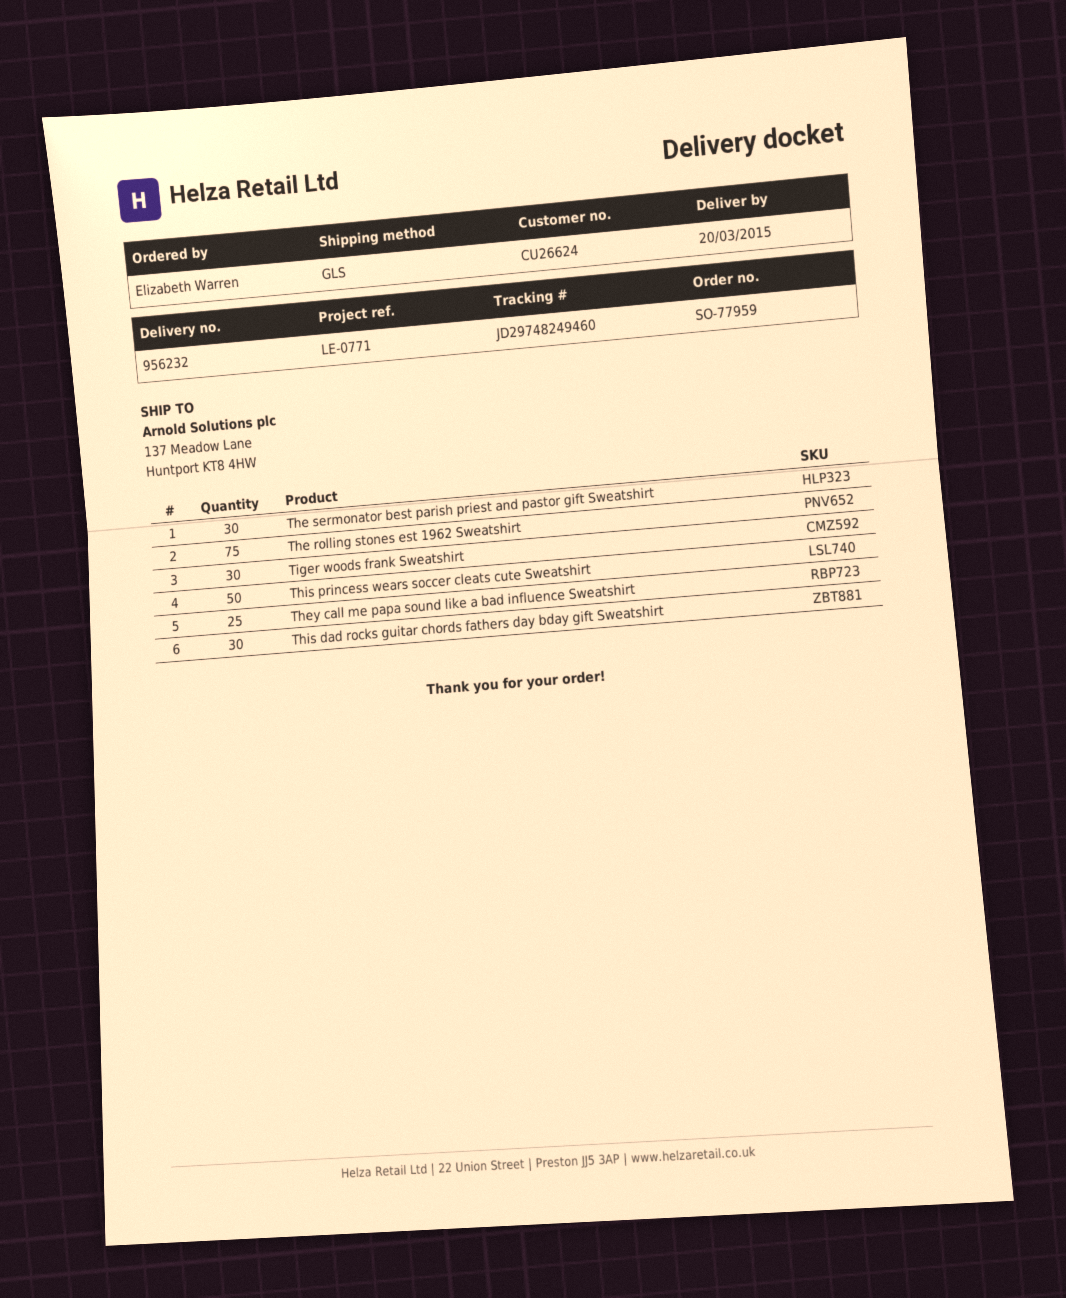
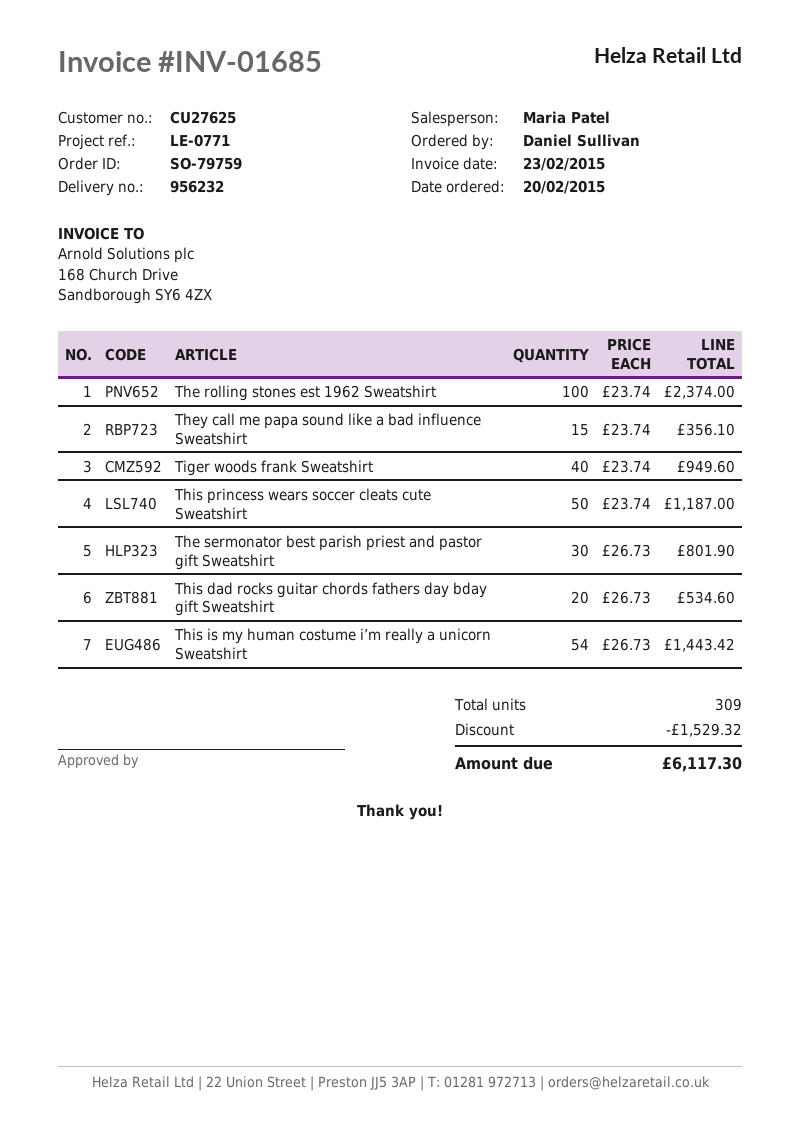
order number: SO-77959 -> SO-79759
customer number: CU26624 -> CU27625
ordered by: Elizabeth Warren -> Daniel Sullivan
The rolling stones est 1962 Sweatshirt: 75 -> 100
Tiger woods frank Sweatshirt: 30 -> 40
They call me papa sound like a bad influence Sweatshirt: 25 -> 15
This dad rocks guitar chords fathers day bday gift Sweatshirt: 30 -> 20
This is my human costume i’m really a unicorn Sweatshirt: none -> 54

